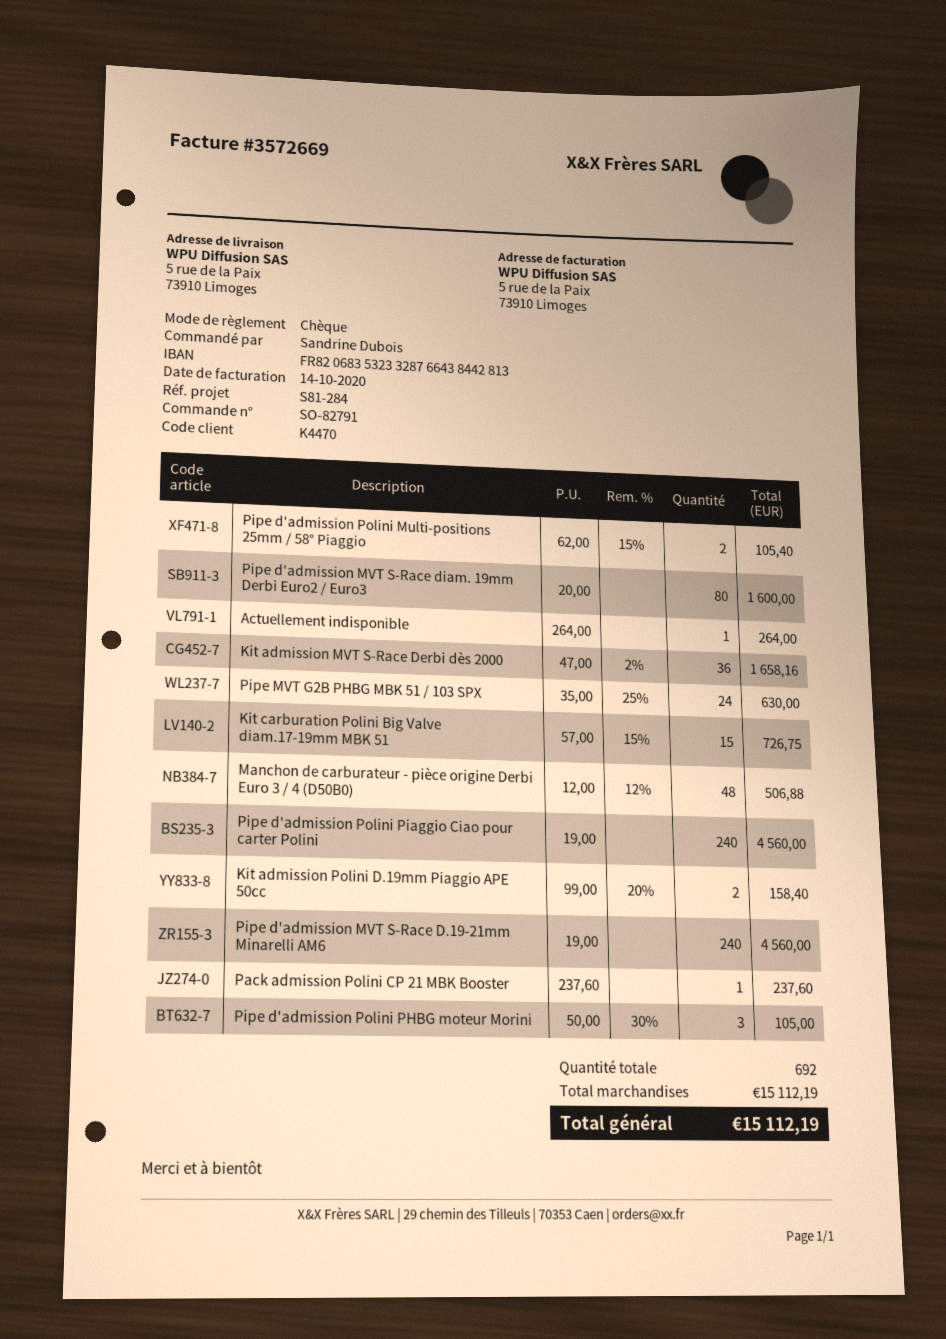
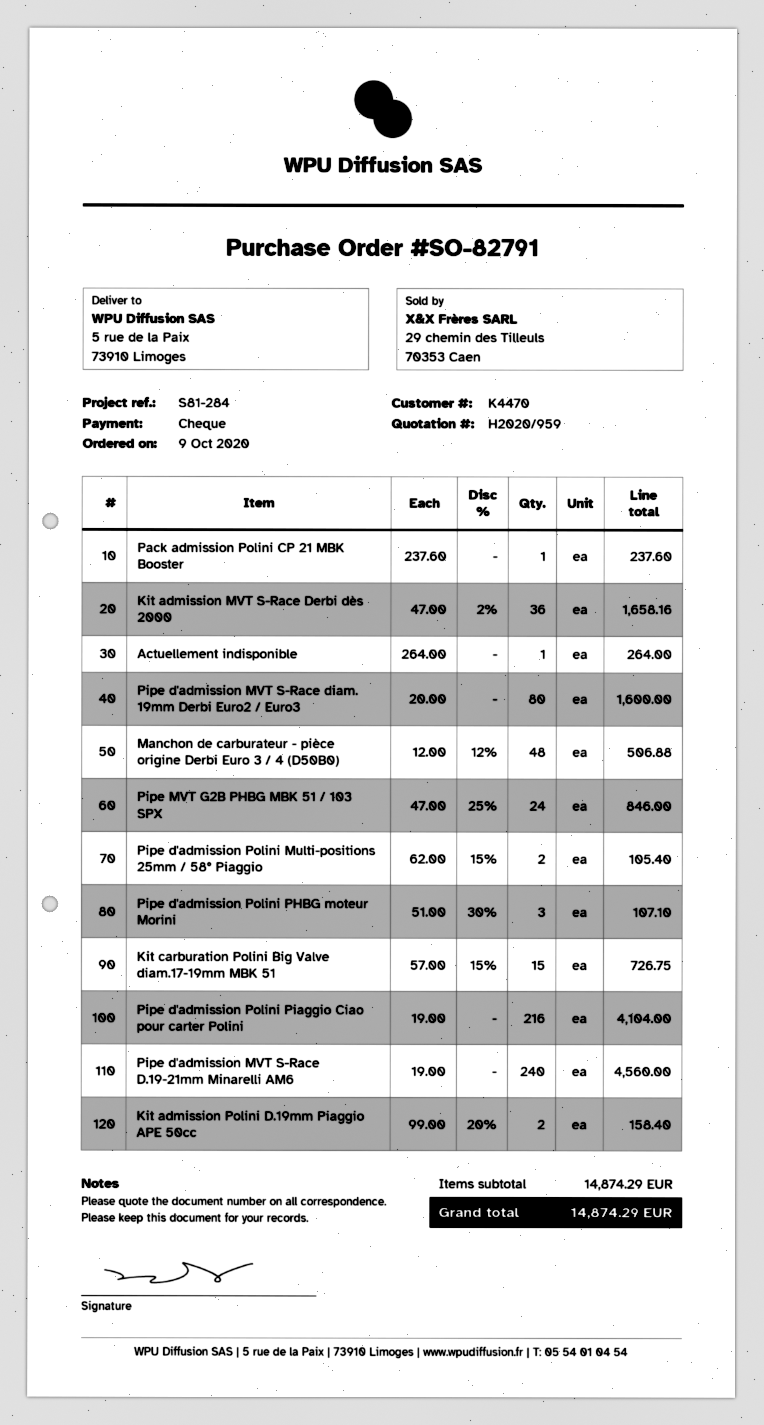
Pipe MVT G2B PHBG MBK 51 / 103 SPX: 24 x 35.00 - 25% = 630.00 -> 24 x 47.00 - 25% = 846.00
Pipe d'admission Polini Piaggio Ciao pour carter Polini: 240 x 19.00 = 4560.00 -> 216 x 19.00 = 4104.00
Pipe d'admission Polini PHBG moteur Morini: 3 x 50.00 - 30% = 105.00 -> 3 x 51.00 - 30% = 107.10
subtotal: 15112.19 -> 14874.29
total: 15112.19 -> 14874.29

